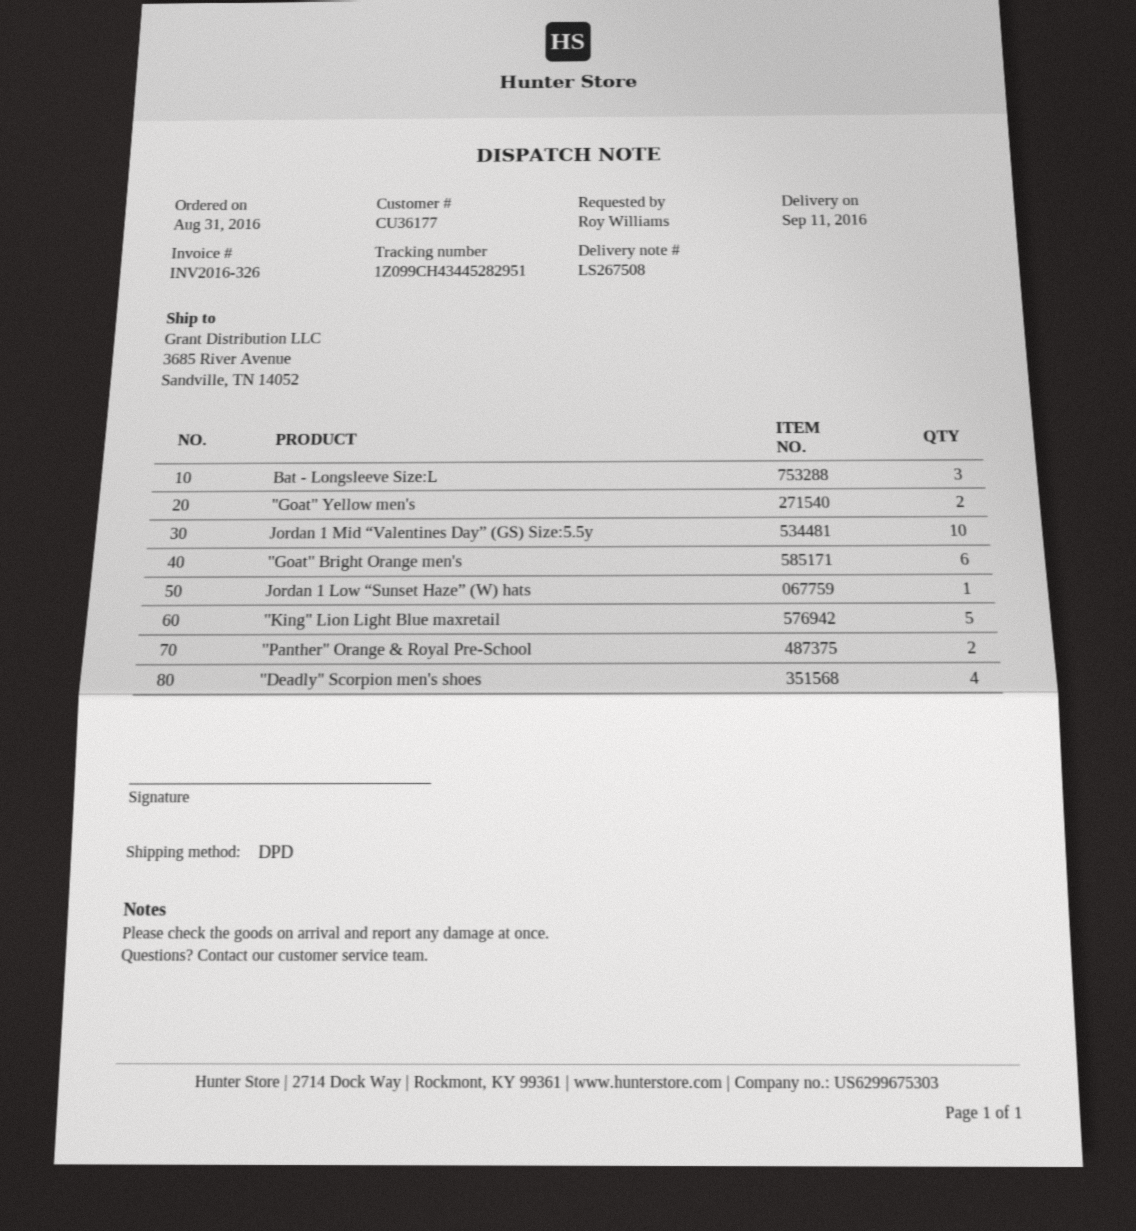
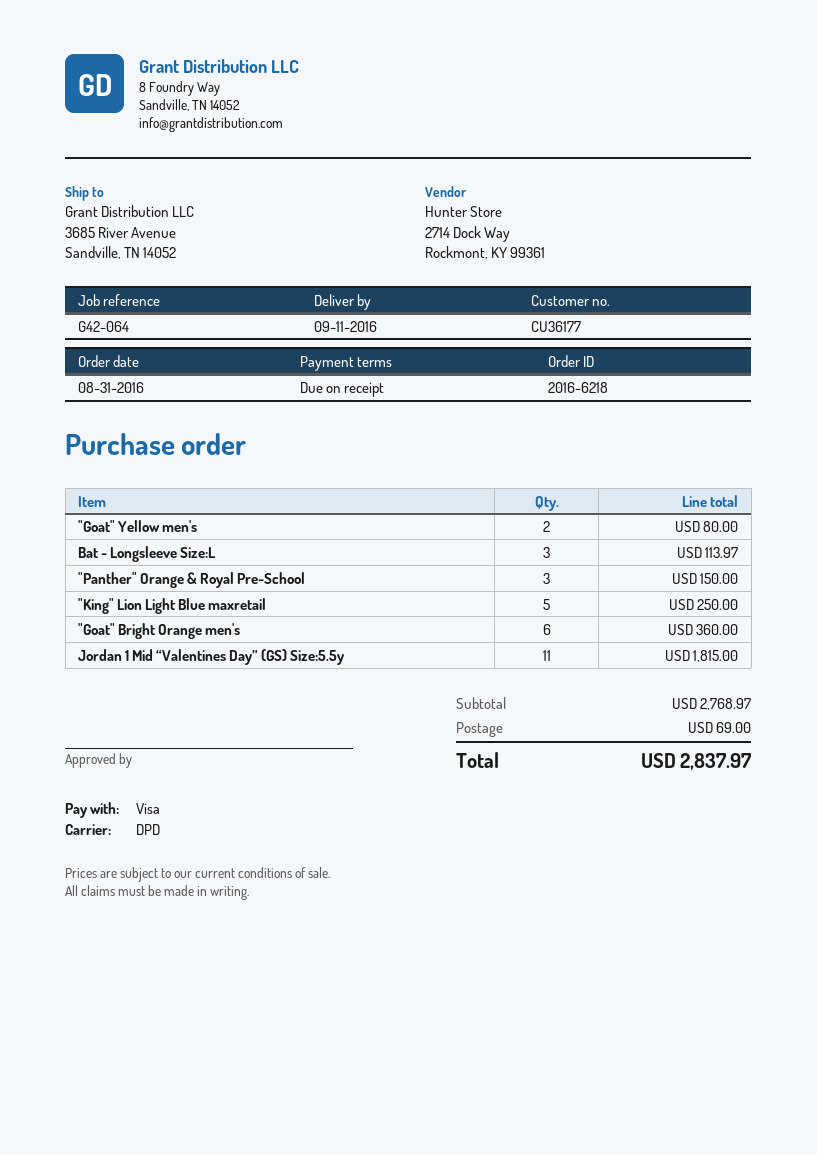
Jordan 1 Mid “Valentines Day” (GS) Size:5.5y: 10 -> 11
Jordan 1 Low “Sunset Haze” (W) hats: 1 -> none
"Panther" Orange & Royal Pre-School: 2 -> 3
"Deadly" Scorpion men's shoes: 4 -> none

